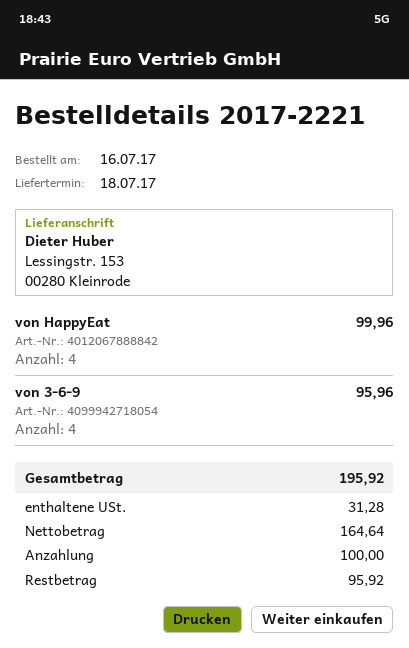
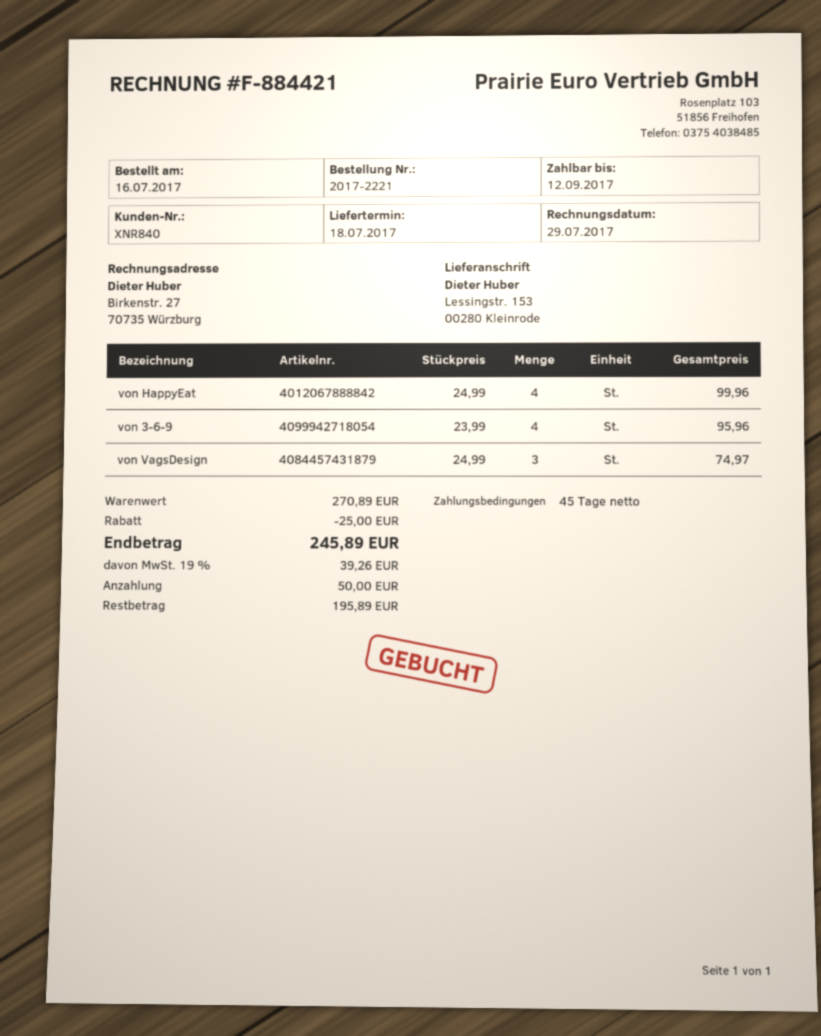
von VagsDesign: none -> 3 for 74.97
discount: none -> 25.00
tax: 31.28 -> 39.26
total: 195.92 -> 245.89
deposit: 100.00 -> 50.00
balance: 95.92 -> 195.89

